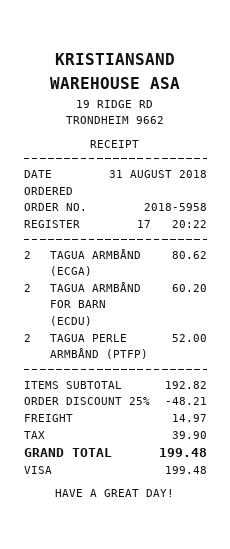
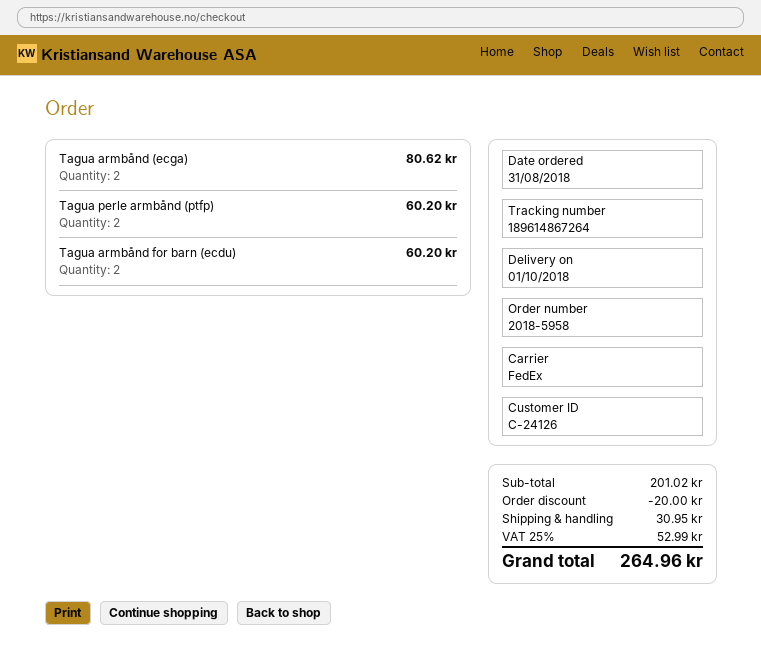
TAGUA PERLE ARMBÅND (PTFP): 2 for 52.00 -> 2 for 60.20
subtotal: 192.82 -> 201.02
discount: 48.21 -> 20.00
shipping: 14.97 -> 30.95
tax: 39.90 -> 52.99
total: 199.48 -> 264.96

